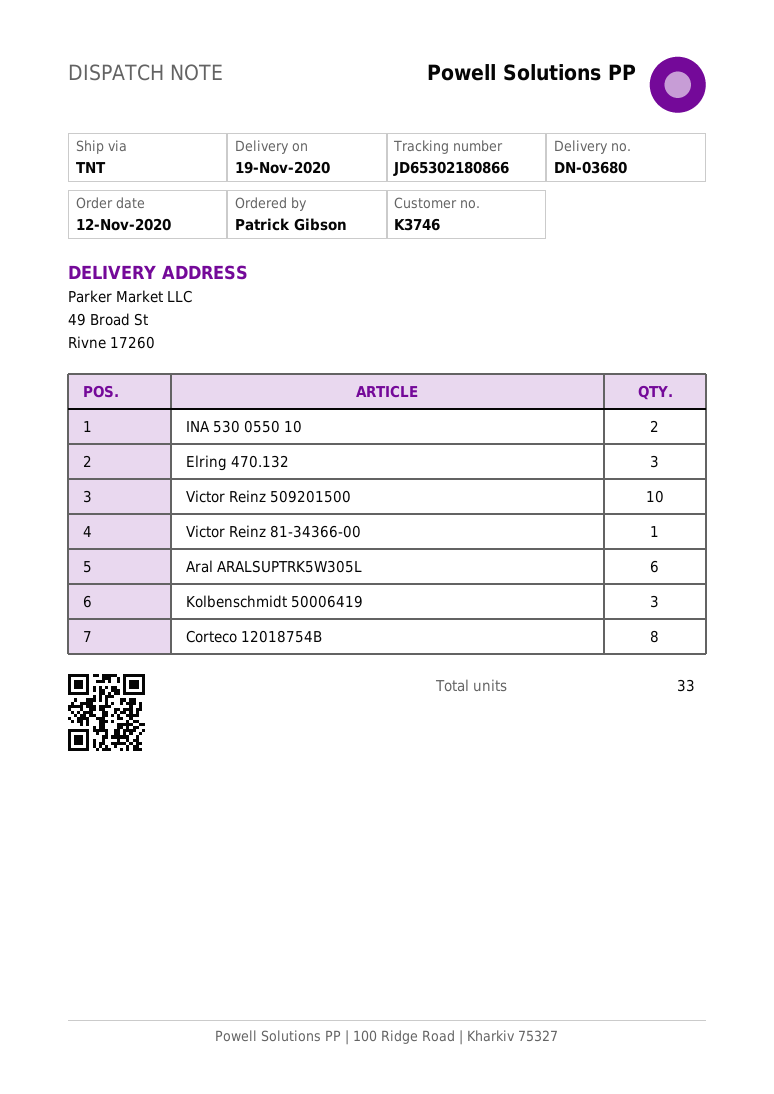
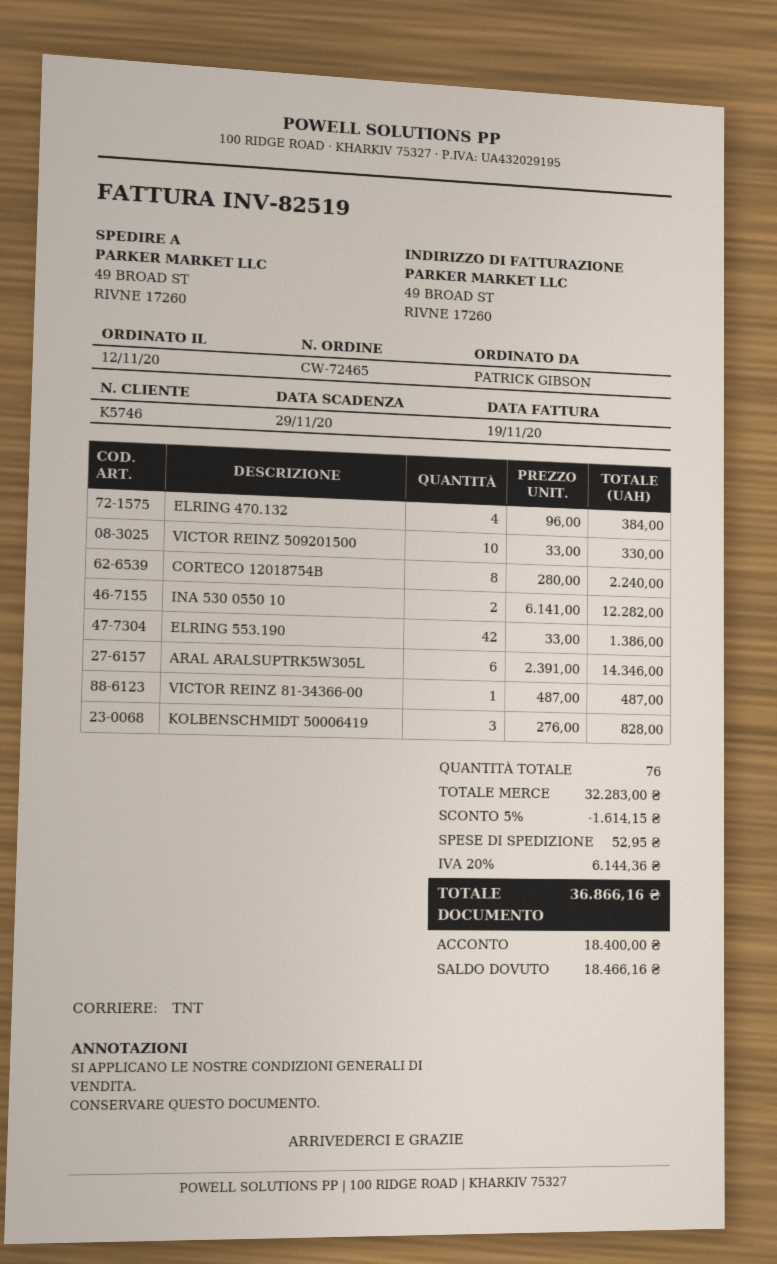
customer number: K3746 -> K5746
Elring 470.132: 3 -> 4
ELRING 553.190: none -> 42
total quantity: 33 -> 76

